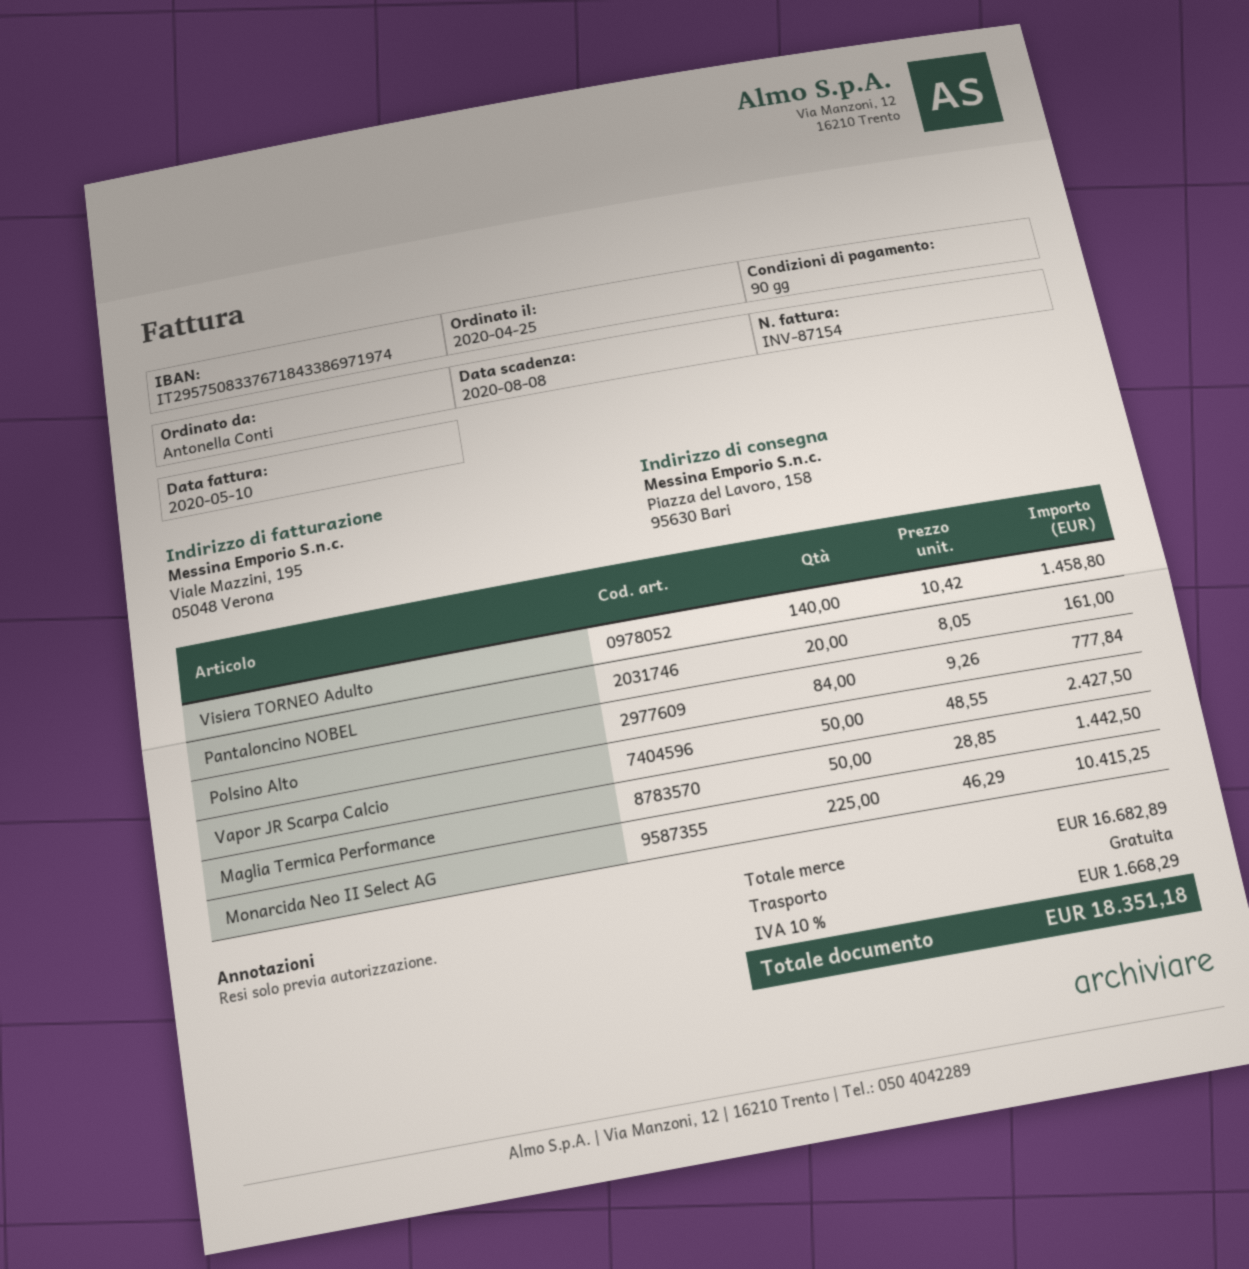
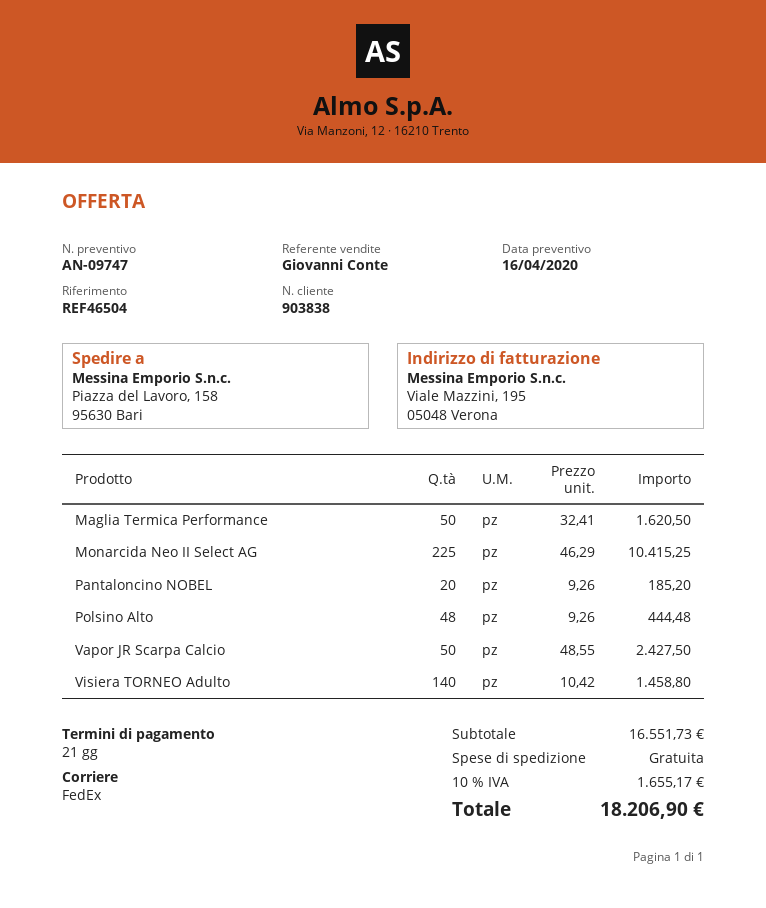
payment terms: 90 days -> 21 days
Pantaloncino NOBEL: 20 x 8.05 = 161.00 -> 20 x 9.26 = 185.20
Polsino Alto: 84 x 9.26 = 777.84 -> 48 x 9.26 = 444.48
Maglia Termica Performance: 50 x 28.85 = 1442.50 -> 50 x 32.41 = 1620.50
subtotal: 16682.89 -> 16551.73
tax: 10% = 1668.29 -> 10% = 1655.17
total: 18351.18 -> 18206.90

